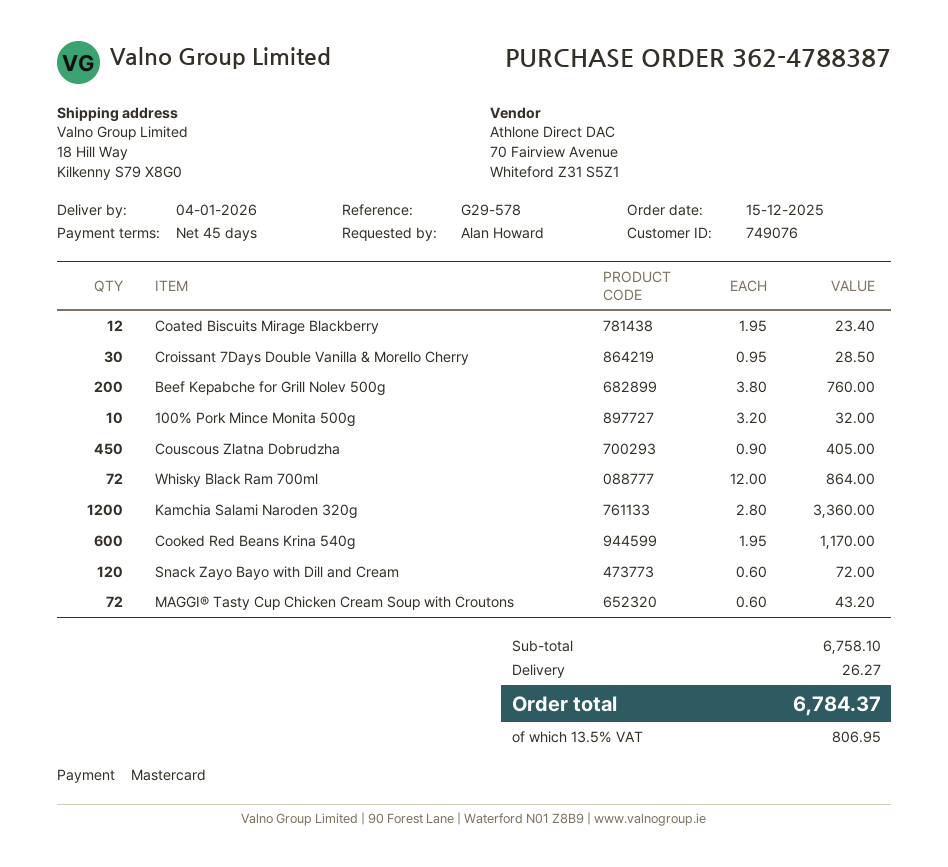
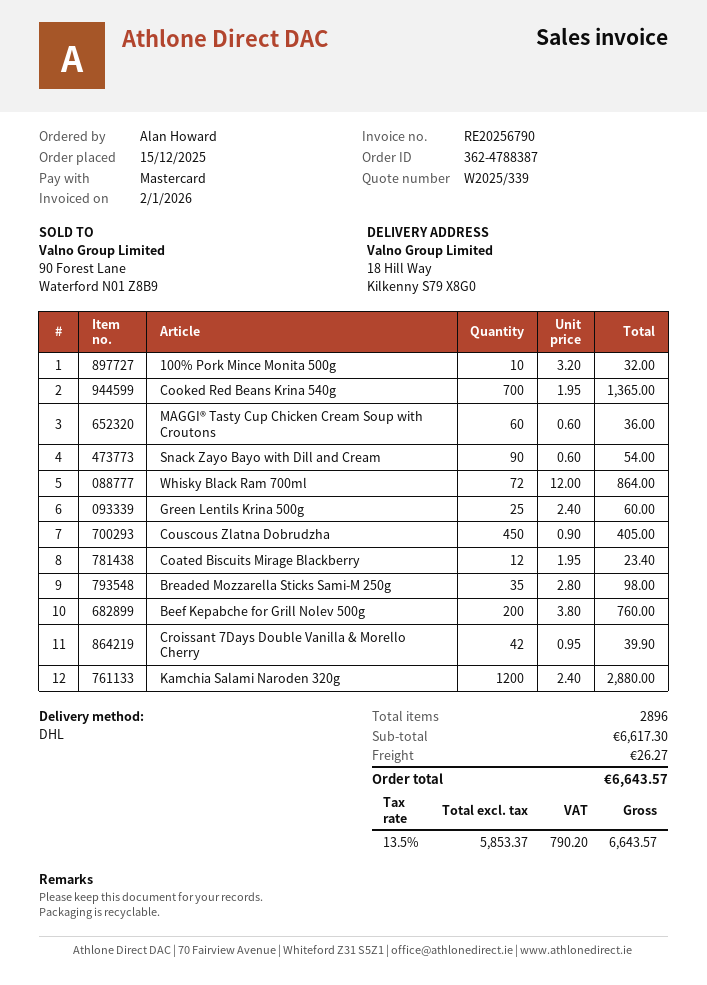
Croissant 7Days Double Vanilla & Morello Cherry: 30 x 0.95 = 28.50 -> 42 x 0.95 = 39.90
Kamchia Salami Naroden 320g: 1200 x 2.80 = 3360.00 -> 1200 x 2.40 = 2880.00
Cooked Red Beans Krina 540g: 600 x 1.95 = 1170.00 -> 700 x 1.95 = 1365.00
Snack Zayo Bayo with Dill and Cream: 120 x 0.60 = 72.00 -> 90 x 0.60 = 54.00
MAGGI® Tasty Cup Chicken Cream Soup with Croutons: 72 x 0.60 = 43.20 -> 60 x 0.60 = 36.00
Green Lentils Krina 500g: none -> 25 x 2.40 = 60.00
Breaded Mozzarella Sticks Sami-M 250g: none -> 35 x 2.80 = 98.00
subtotal: 6758.10 -> 6617.30
tax: 13.5% = 806.95 -> 13.5% = 790.20
total: 6784.37 -> 6643.57

